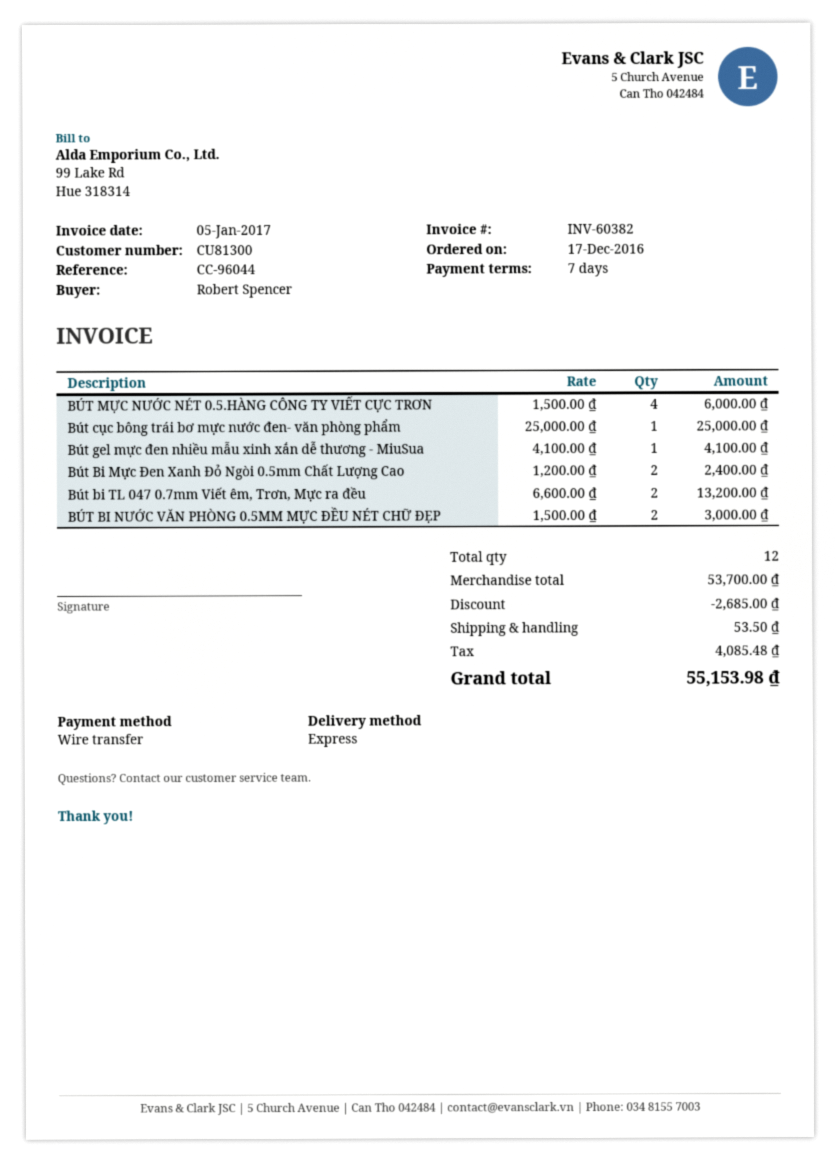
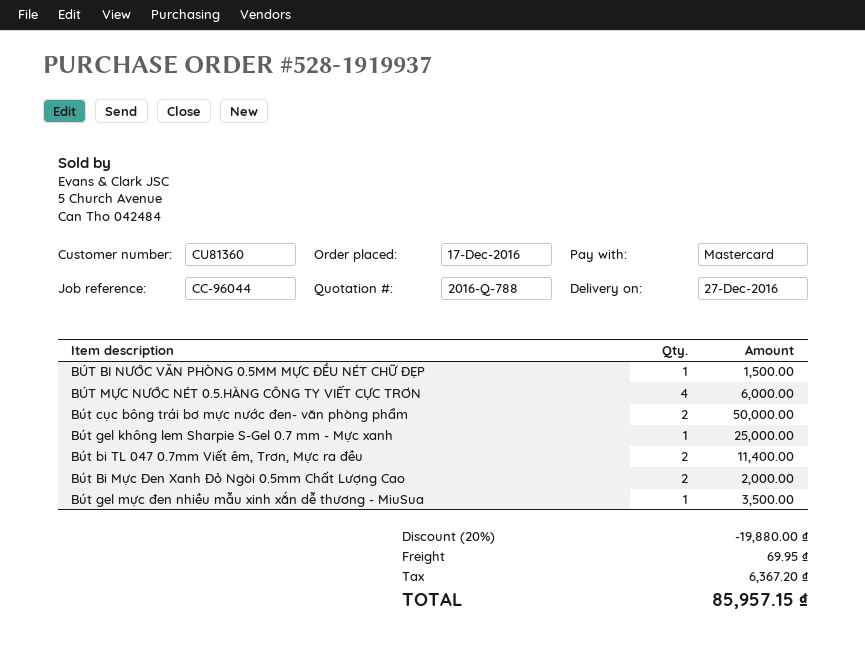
customer number: CU81300 -> CU81360
payment method: bank transfer -> Mastercard
Bút cục bông trái bơ mực nước đen- văn phòng phẩm: 1 for 25000.00 -> 2 for 50000.00
Bút gel mực đen nhiều mẫu xinh xắn dễ thương - MiuSua: 1 for 4100.00 -> 1 for 3500.00
Bút Bi Mực Đen Xanh Đỏ Ngòi 0.5mm Chất Lượng Cao: 2 for 2400.00 -> 2 for 2000.00
Bút bi TL 047 0.7mm Viết êm, Trơn, Mực ra đều: 2 for 13200.00 -> 2 for 11400.00
BÚT BI NƯỚC VĂN PHÒNG 0.5MM MỰC ĐỀU NÉT CHỮ ĐẸP: 2 for 3000.00 -> 1 for 1500.00
Bút gel không lem Sharpie S-Gel 0.7 mm - Mực xanh: none -> 1 for 25000.00
discount: 2685.00 -> 19880.00
shipping: 53.50 -> 69.95
tax: 4085.48 -> 6367.20
total: 55153.98 -> 85957.15

